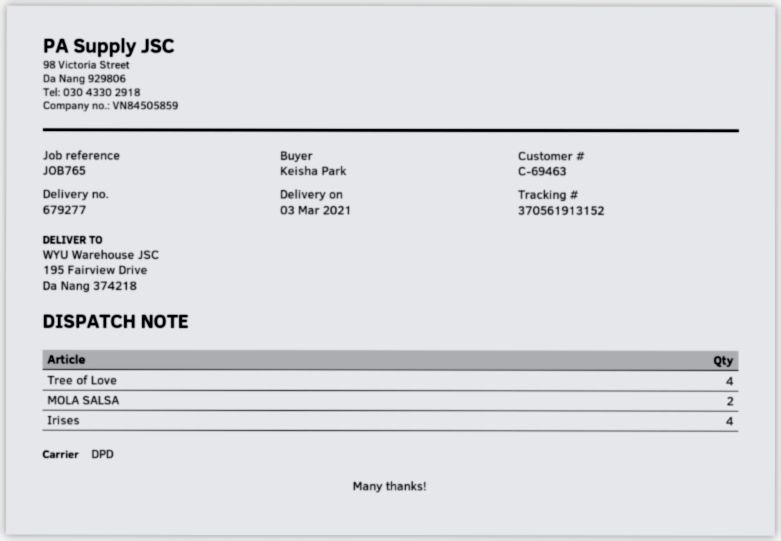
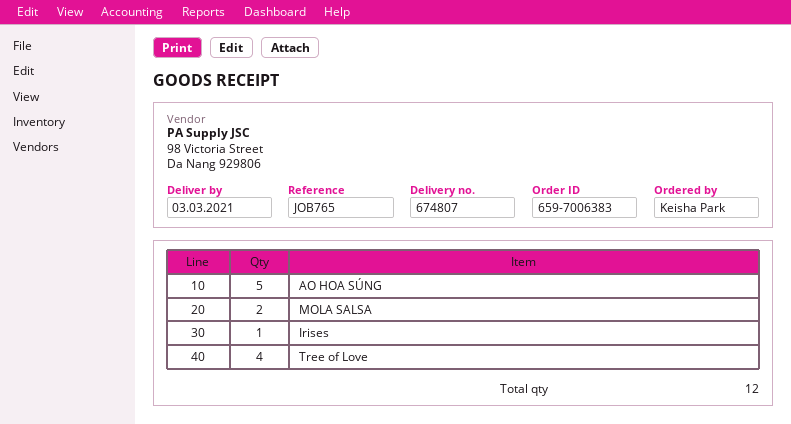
delivery note number: 679277 -> 674807
Irises: 4 -> 1
AO HOA SÚNG: none -> 5

